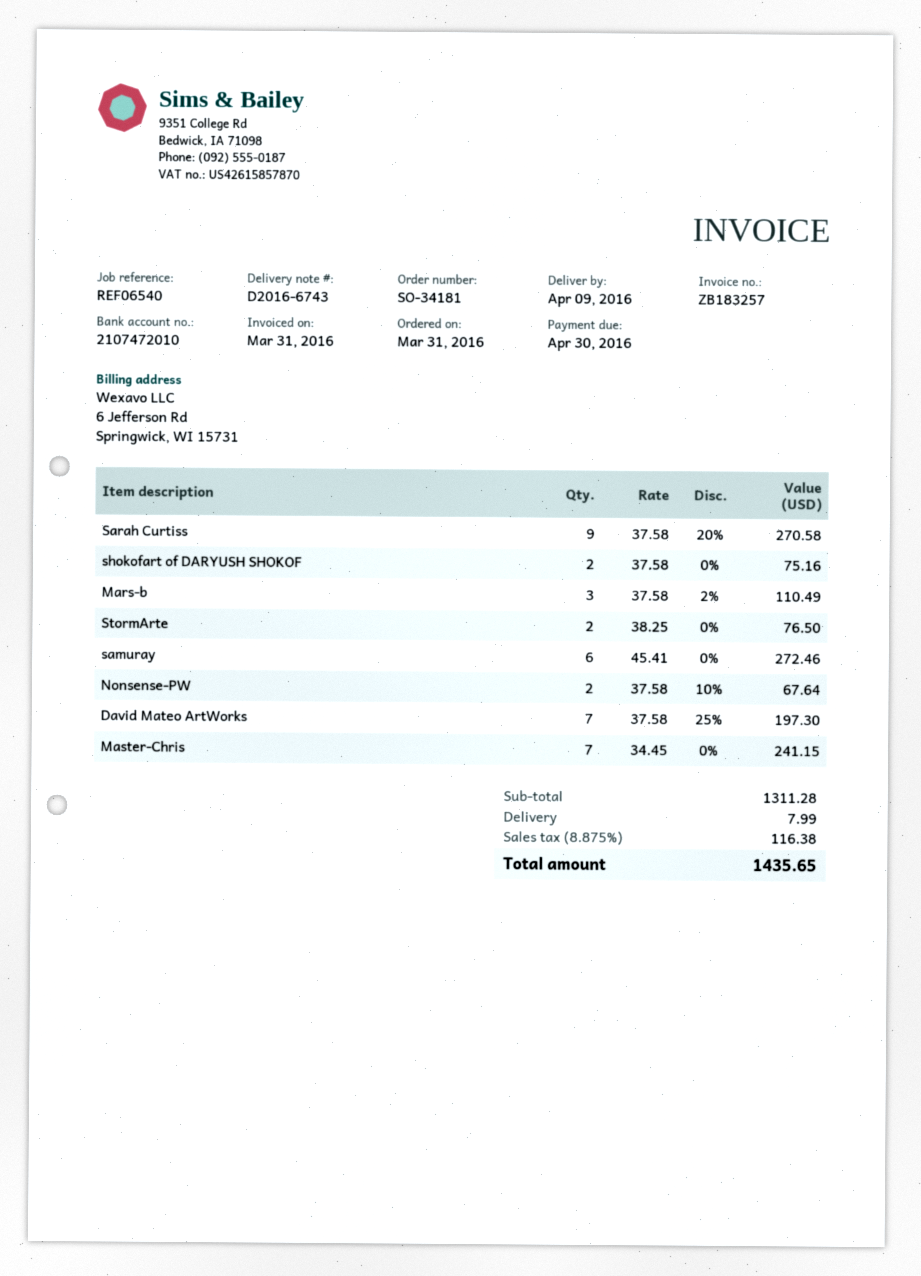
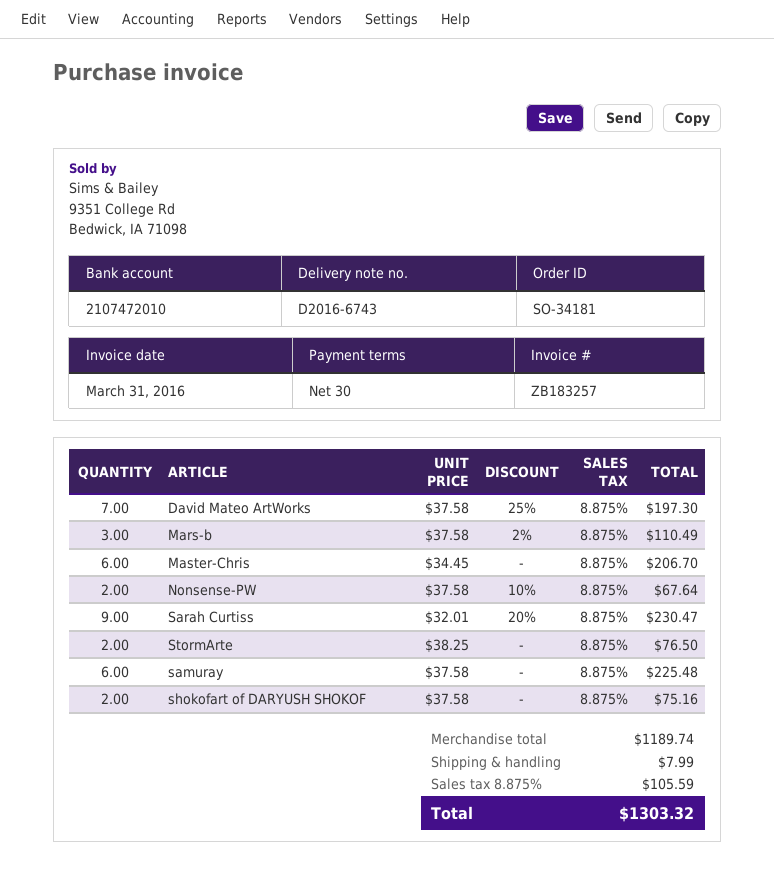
Sarah Curtiss: 9 x 37.58 - 20% = 270.58 -> 9 x 32.01 - 20% = 230.47
samuray: 6 x 45.41 = 272.46 -> 6 x 37.58 = 225.48
Master-Chris: 7 x 34.45 = 241.15 -> 6 x 34.45 = 206.70
subtotal: 1311.28 -> 1189.74
tax: 8.875% = 116.38 -> 8.875% = 105.59
total: 1435.65 -> 1303.32

